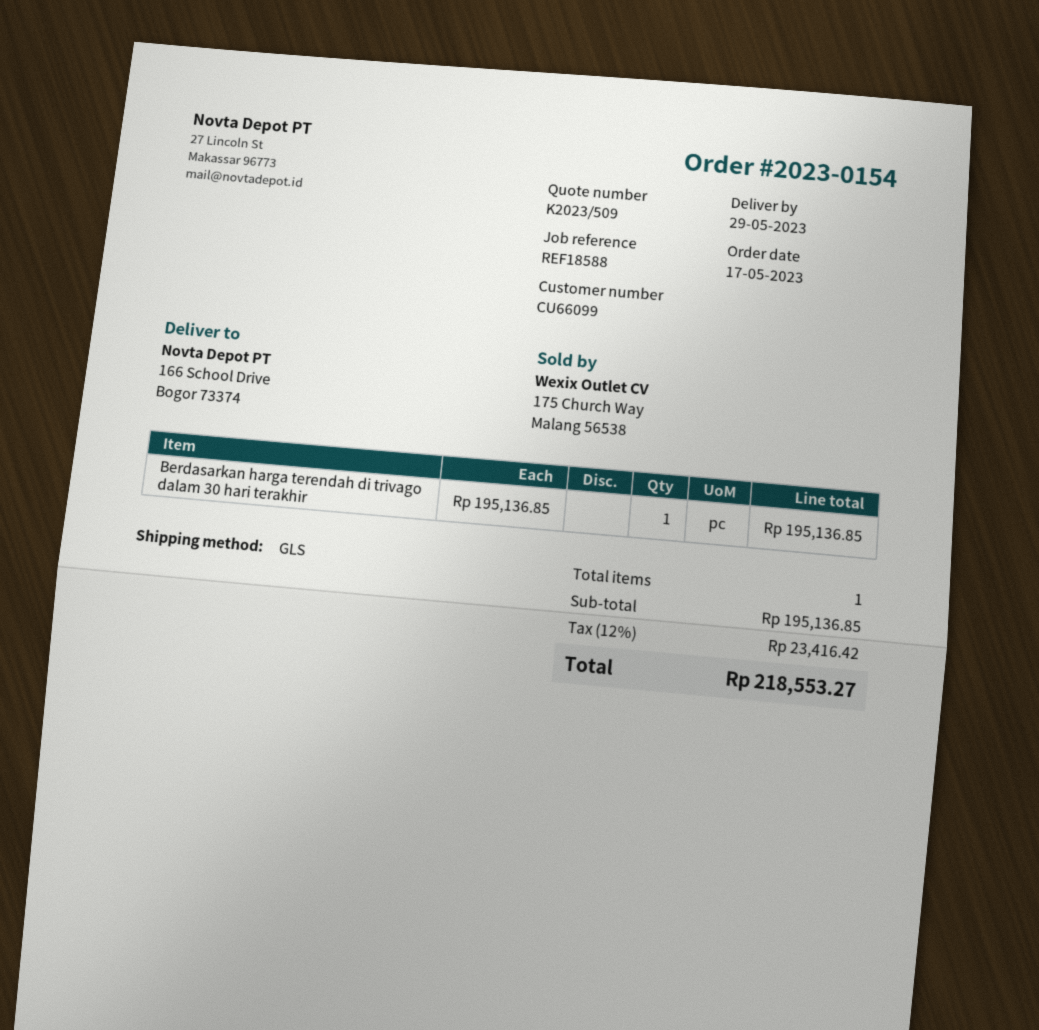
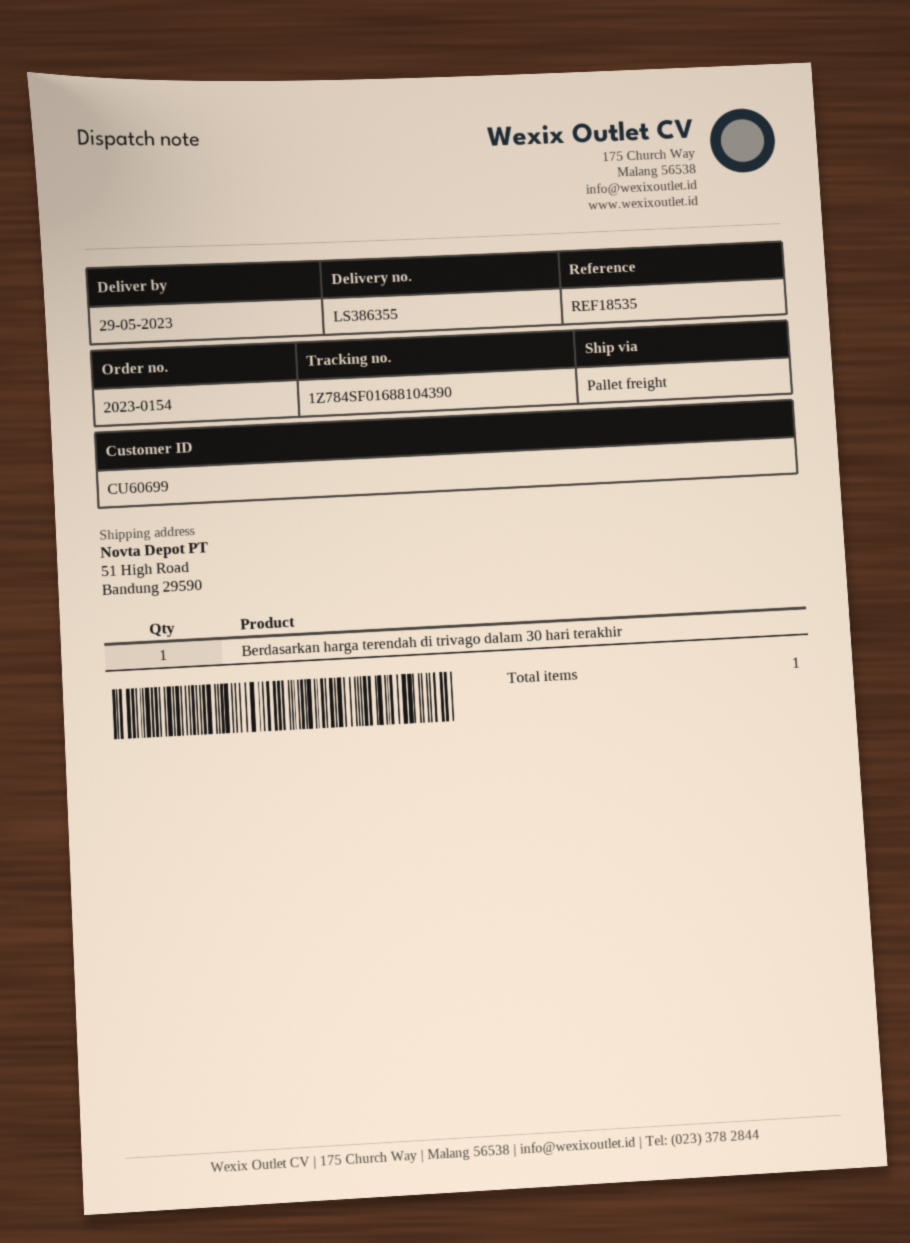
customer number: CU66099 -> CU60699
reference: REF18588 -> REF18535
shipping method: GLS -> pallet freight
ship to: 166 School Drive, Bogor 73374 -> 51 High Road, Bandung 29590

